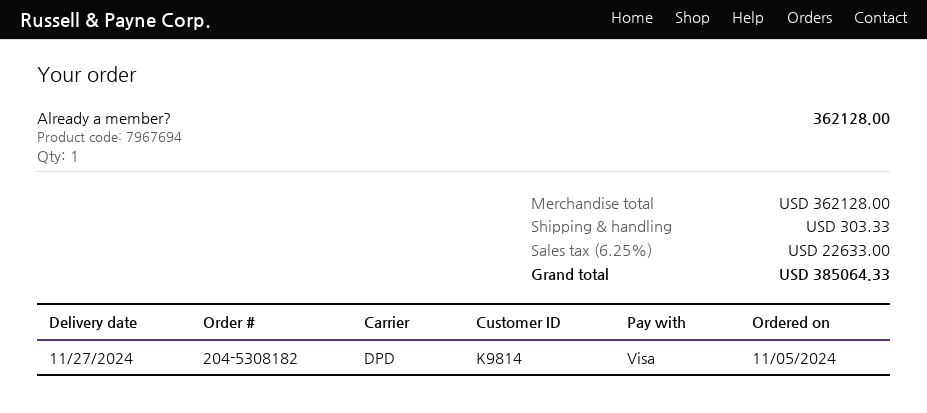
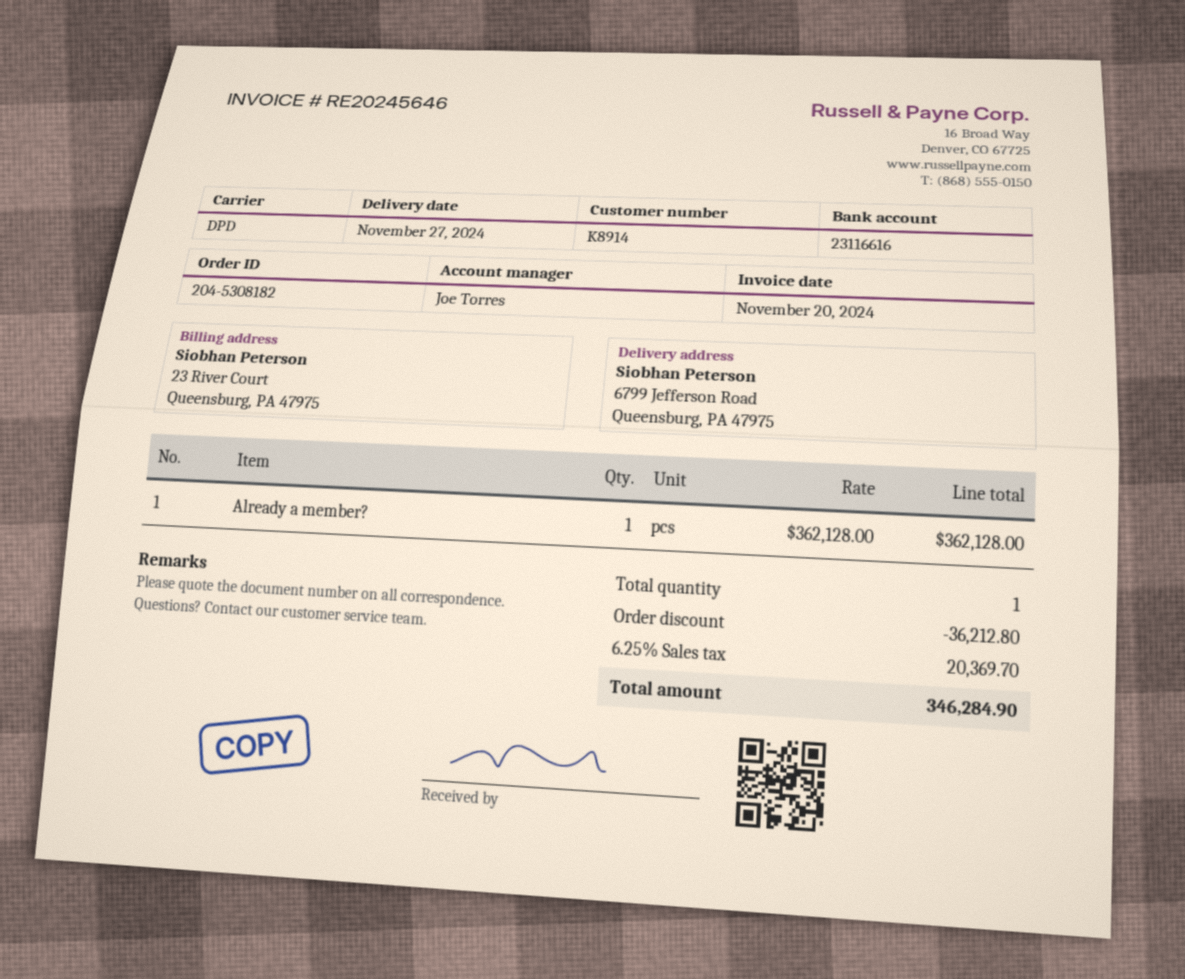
customer number: K9814 -> K8914
discount: none -> 36212.80
shipping: 303.33 -> none
tax: 6.25% = 22633.00 -> 6.25% = 20369.70
total: 385064.33 -> 346284.90

